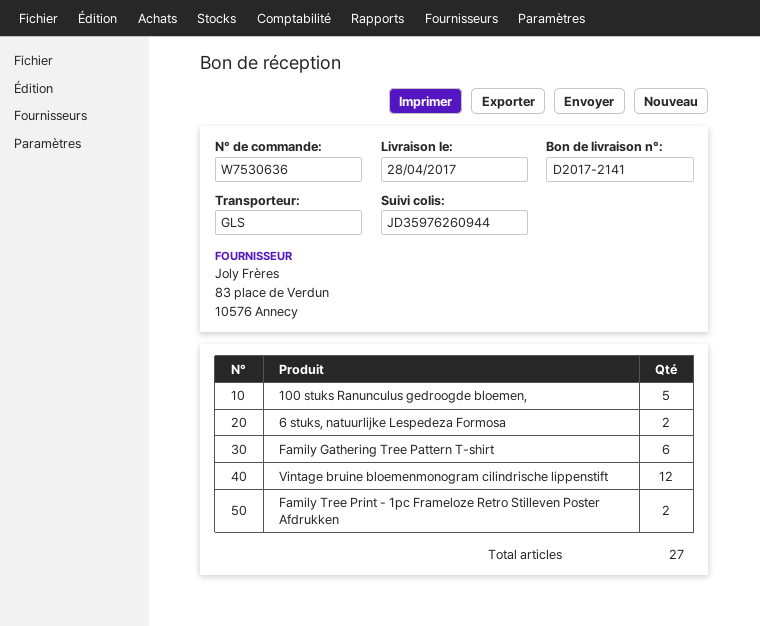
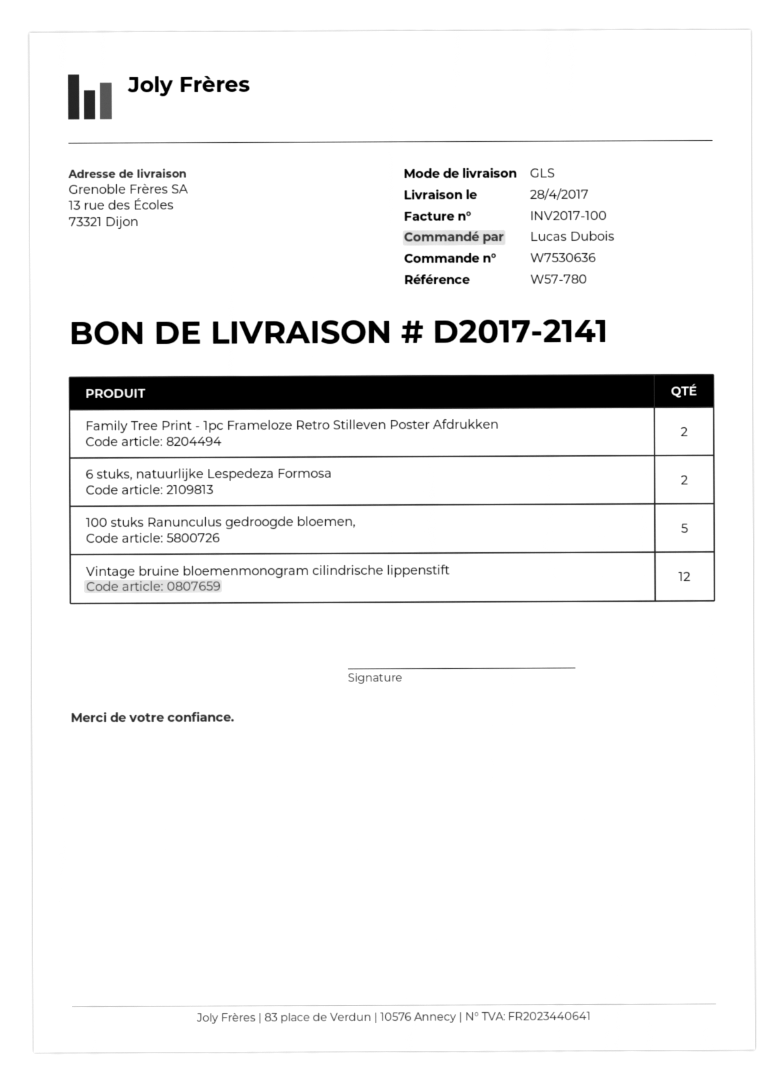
Family Gathering Tree Pattern T-shirt: 6 -> none

